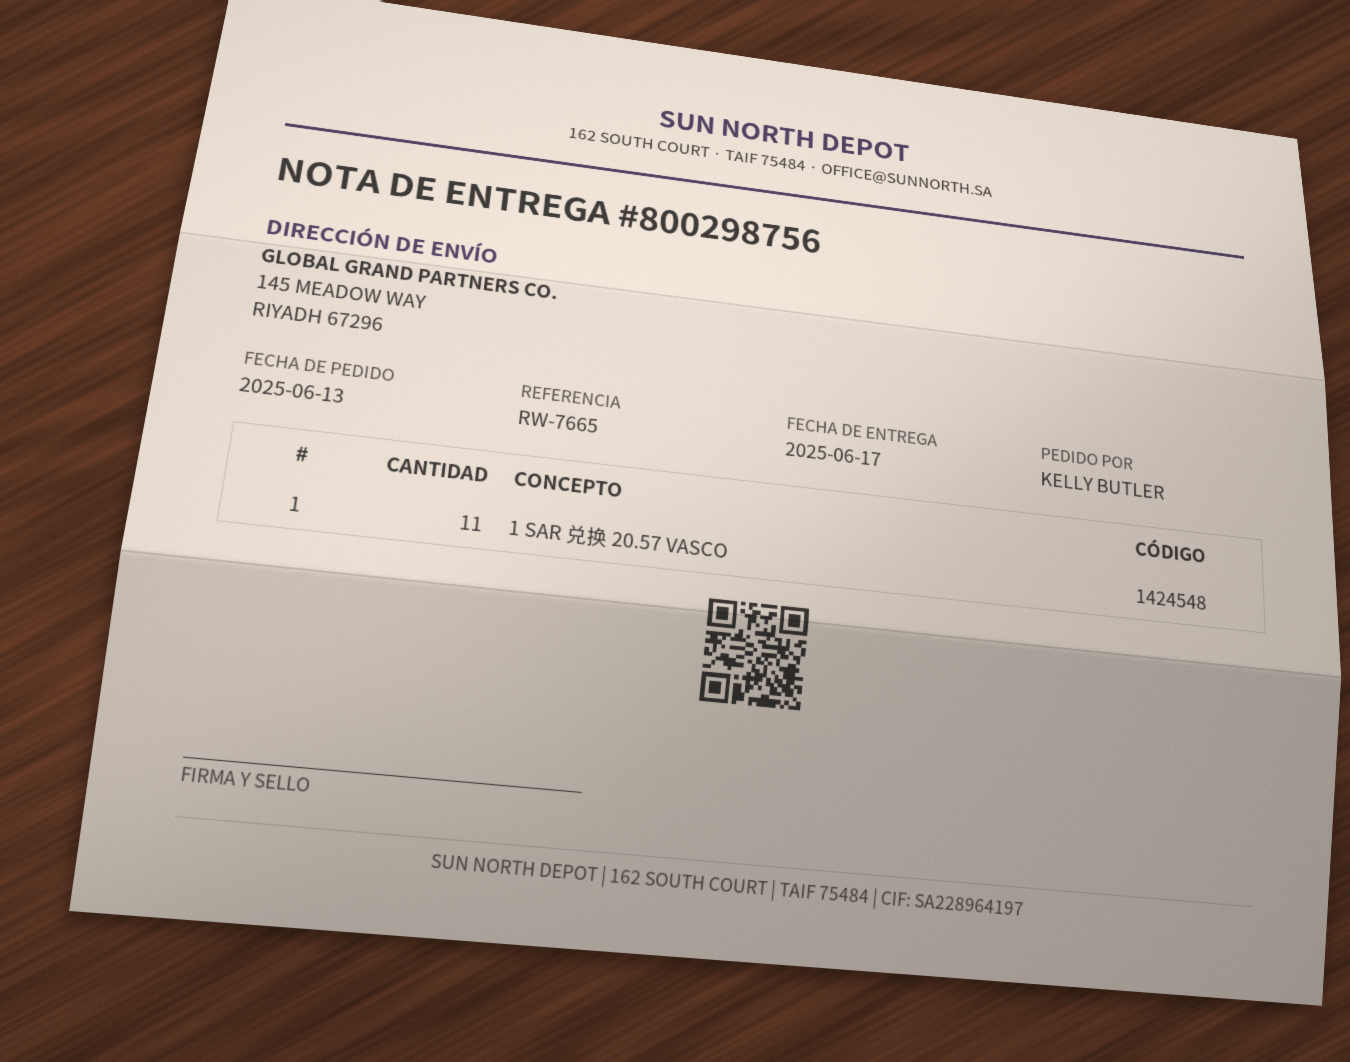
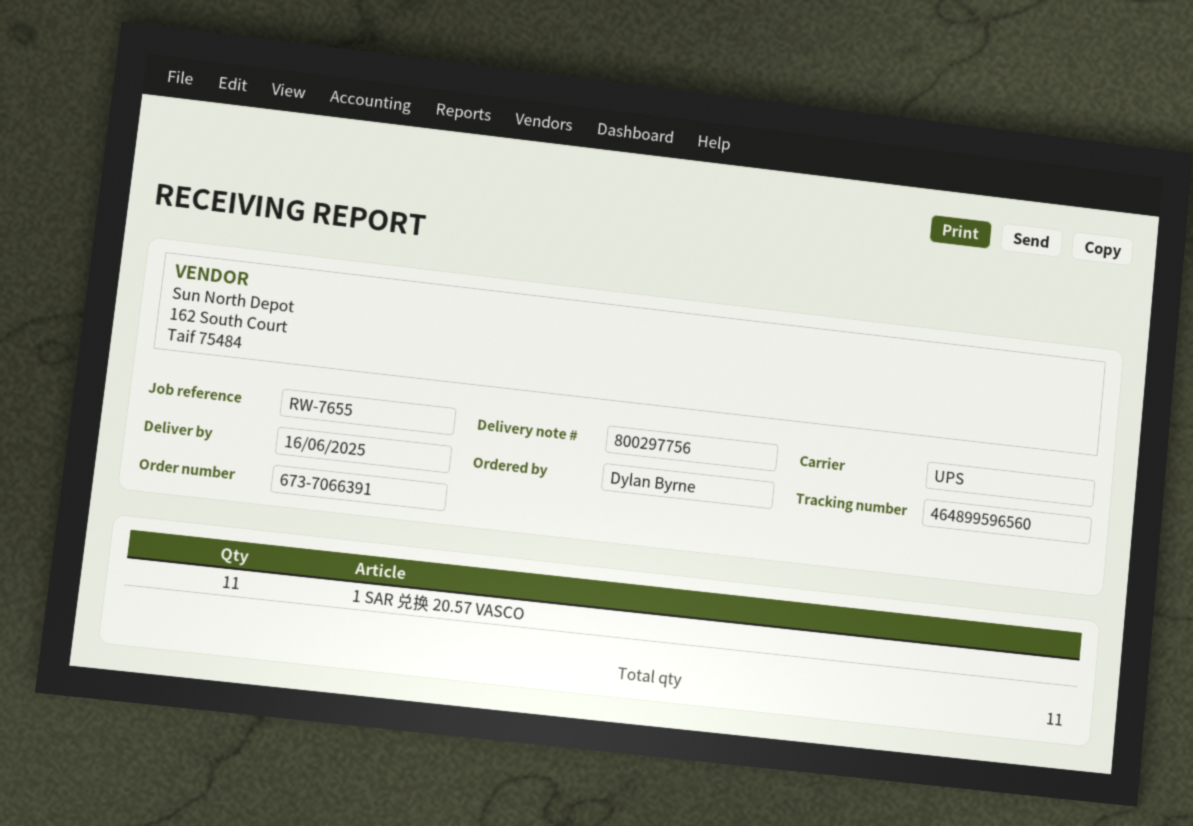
delivery note number: 800298756 -> 800297756
delivery date: 2025-06-17 -> 2025-06-16
reference: RW-7665 -> RW-7655
ordered by: KELLY BUTLER -> Dylan Byrne

